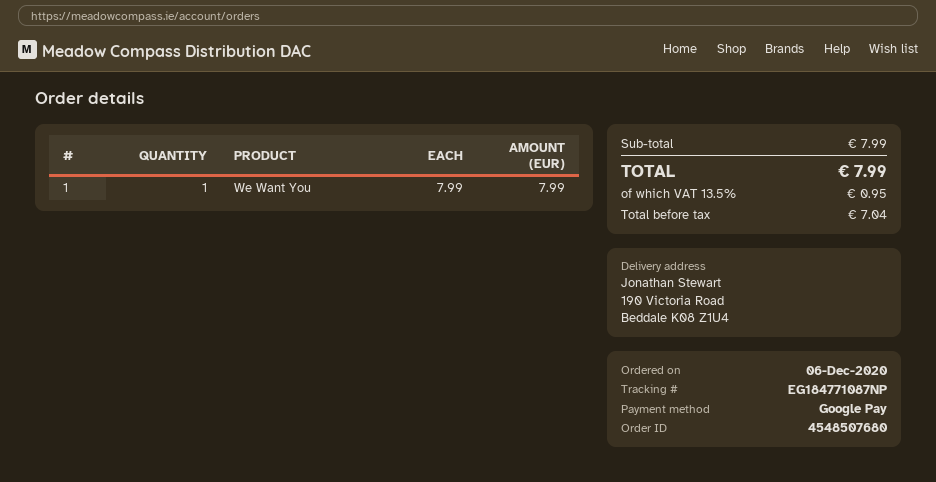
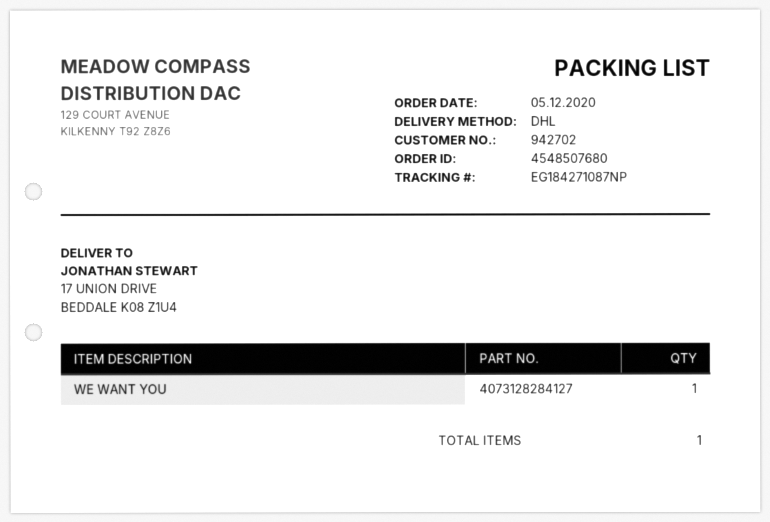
order date: 2020-12-06 -> 2020-12-05
tracking number: EG184771087NP -> EG184271087NP
ship to: 190 Victoria Road, Beddale K08 Z1U4 -> 17 UNION DRIVE, BEDDALE K08 Z1U4

